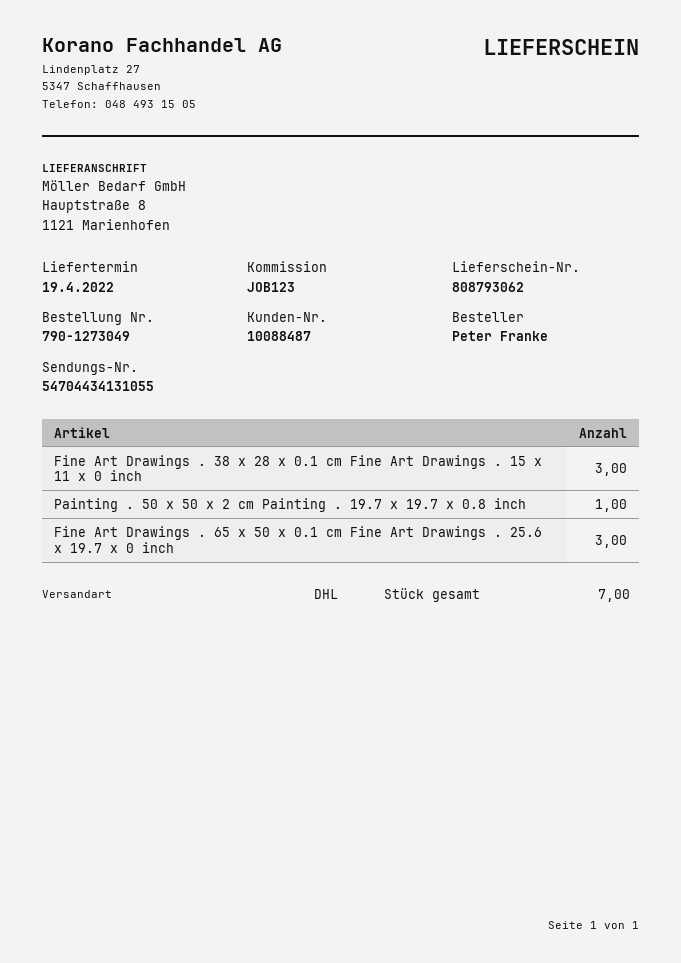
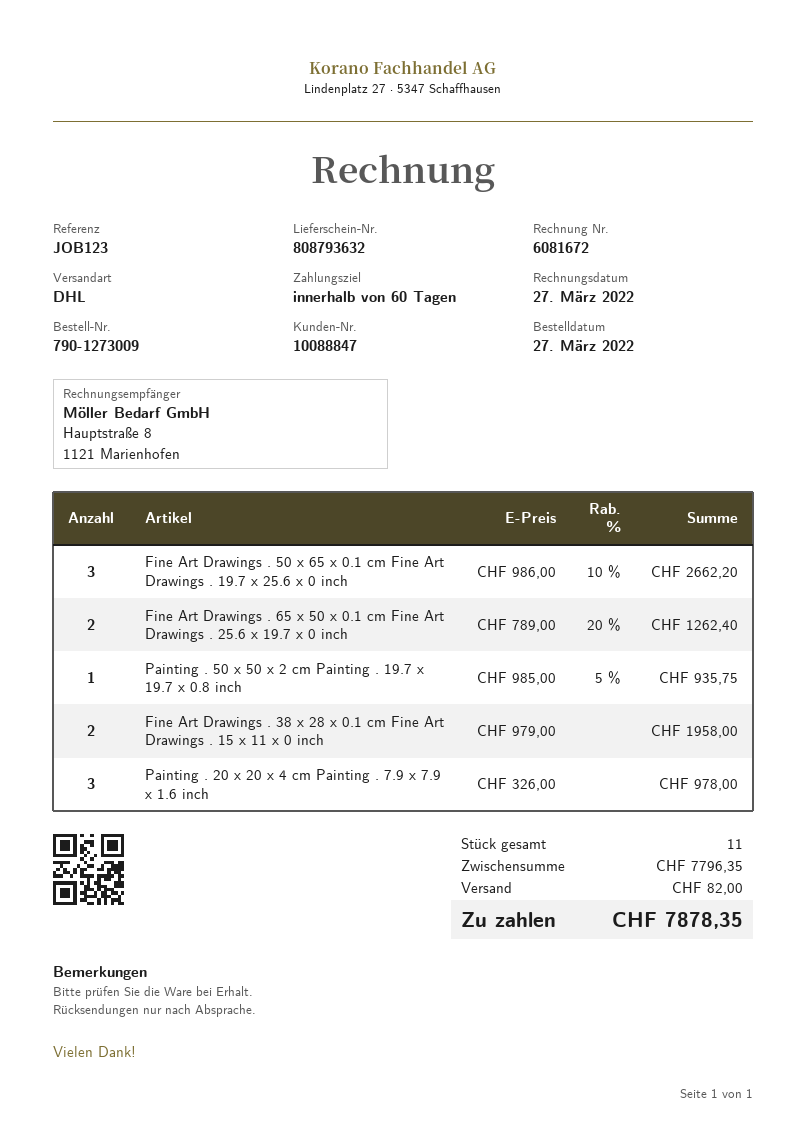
order number: 790-1273049 -> 790-1273009
delivery note number: 808793062 -> 808793632
customer number: 10088487 -> 10088847
Fine Art Drawings . 38 x 28 x 0.1 cm Fine Art Drawings . 15 x 11 x 0 inch: 3 -> 2
Fine Art Drawings . 65 x 50 x 0.1 cm Fine Art Drawings . 25.6 x 19.7 x 0 inch: 3 -> 2
Fine Art Drawings . 50 x 65 x 0.1 cm Fine Art Drawings . 19.7 x 25.6 x 0 inch: none -> 3
Painting . 20 x 20 x 4 cm Painting . 7.9 x 7.9 x 1.6 inch: none -> 3
total quantity: 7 -> 11

